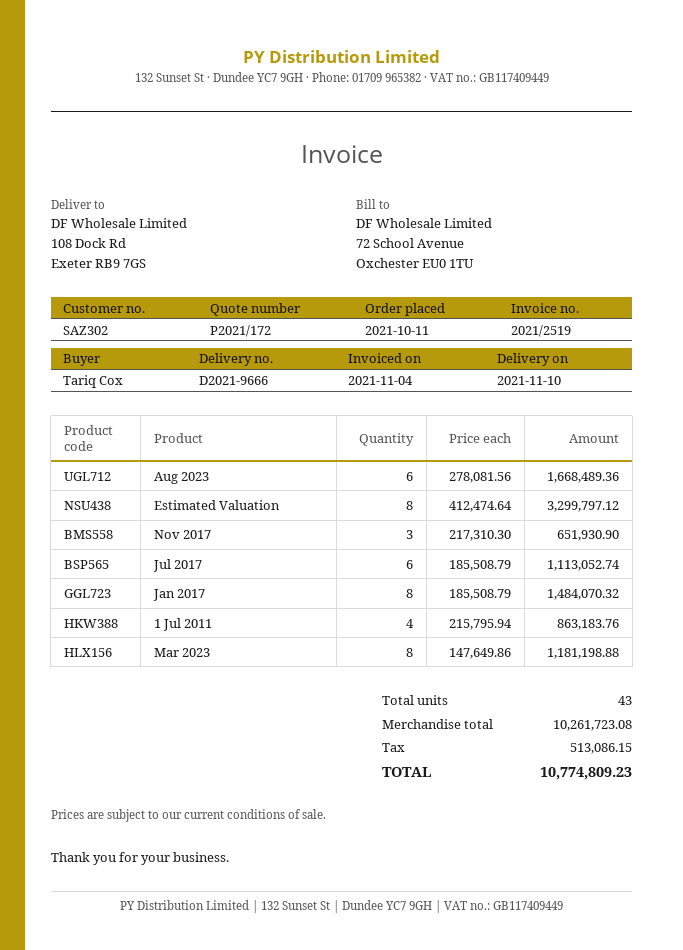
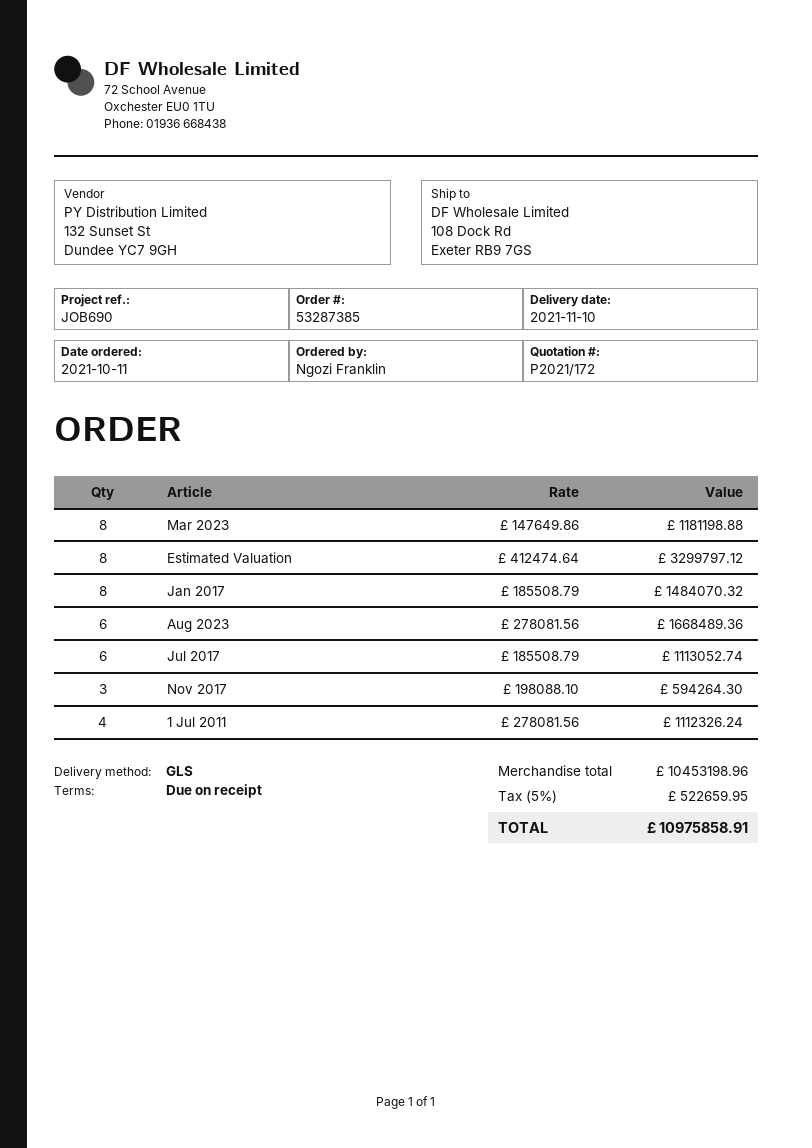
ordered by: Tariq Cox -> Ngozi Franklin
Nov 2017: 3 x 217310.30 = 651930.90 -> 3 x 198088.10 = 594264.30
1 Jul 2011: 4 x 215795.94 = 863183.76 -> 4 x 278081.56 = 1112326.24
subtotal: 10261723.08 -> 10453198.96
tax: 513086.15 -> 522659.95
total: 10774809.23 -> 10975858.91

